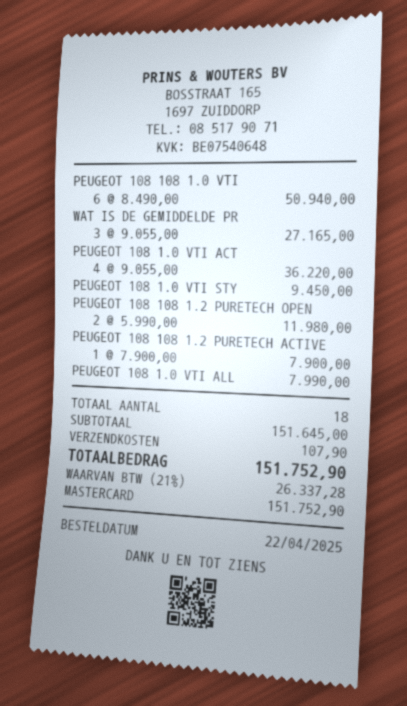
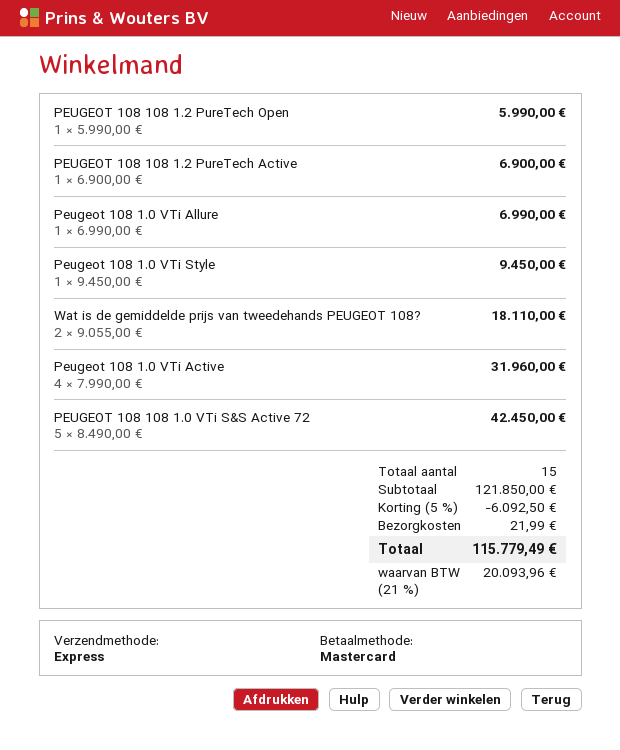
PEUGEOT 108 108 1.0 VTI: 6 x 8490.00 = 50940.00 -> 5 x 8490.00 = 42450.00
WAT IS DE GEMIDDELDE PR: 3 x 9055.00 = 27165.00 -> 2 x 9055.00 = 18110.00
PEUGEOT 108 1.0 VTI ACT: 4 x 9055.00 = 36220.00 -> 4 x 7990.00 = 31960.00
PEUGEOT 108 108 1.2 PURETECH OPEN: 2 x 5990.00 = 11980.00 -> 1 x 5990.00 = 5990.00
PEUGEOT 108 108 1.2 PURETECH ACTIVE: 1 x 7900.00 = 7900.00 -> 1 x 6900.00 = 6900.00
PEUGEOT 108 1.0 VTI ALL: 1 x 7990.00 = 7990.00 -> 1 x 6990.00 = 6990.00
total quantity: 18 -> 15
subtotal: 151645.00 -> 121850.00
discount: none -> 5% = 6092.50
shipping: 107.90 -> 21.99
tax: 21% = 26337.28 -> 21% = 20093.96
total: 151752.90 -> 115779.49

